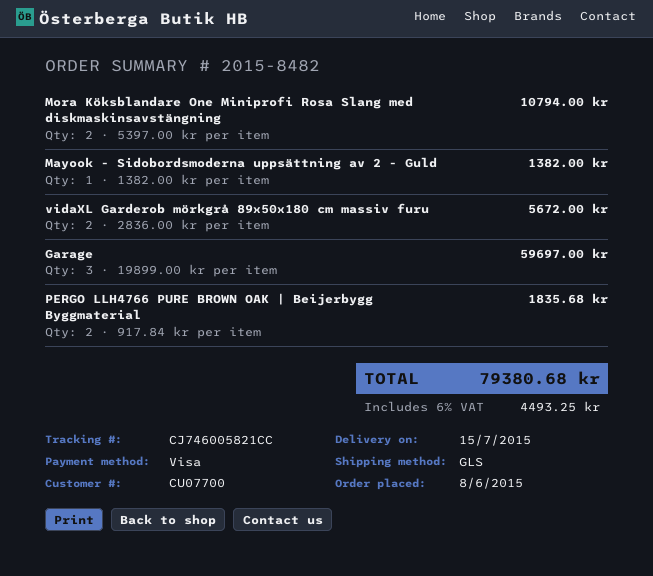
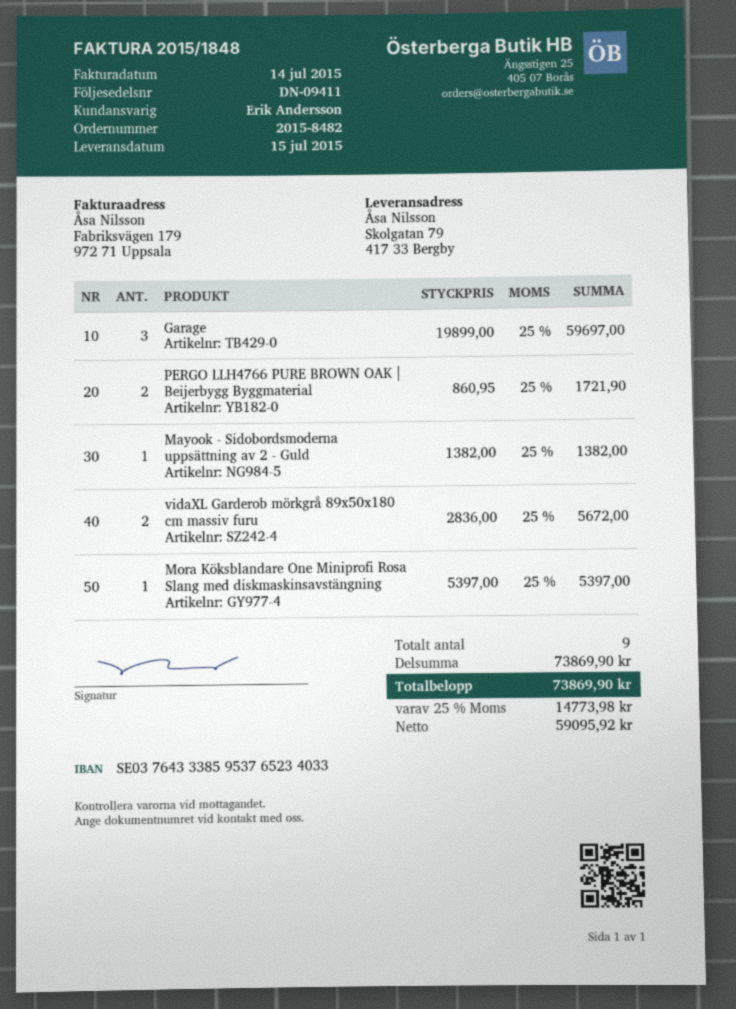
Mora Köksblandare One Miniprofi Rosa Slang med diskmaskinsavstängning: 2 x 5397.00 = 10794.00 -> 1 x 5397.00 = 5397.00
PERGO LLH4766 PURE BROWN OAK | Beijerbygg Byggmaterial: 2 x 917.84 = 1835.68 -> 2 x 860.95 = 1721.90
tax: 6% = 4493.25 -> 25% = 14773.98
total: 79380.68 -> 73869.90

